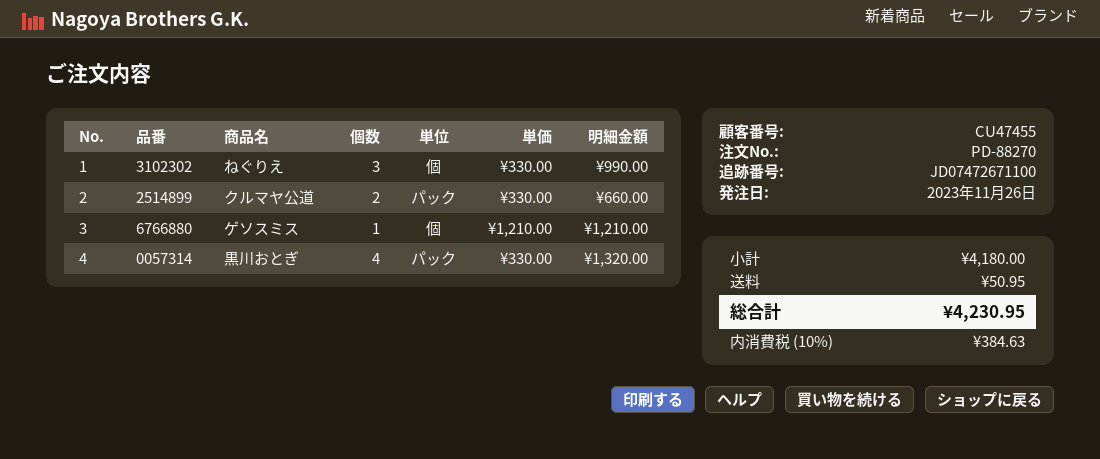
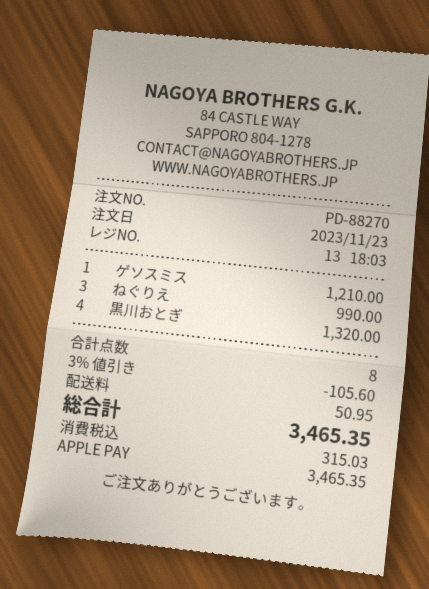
order date: 2023-11-26 -> 2023-11-23
クルマヤ公道: 2 for 660.00 -> none
discount: none -> 3% = 105.60
tax: 384.63 -> 315.03
total: 4230.95 -> 3465.35

